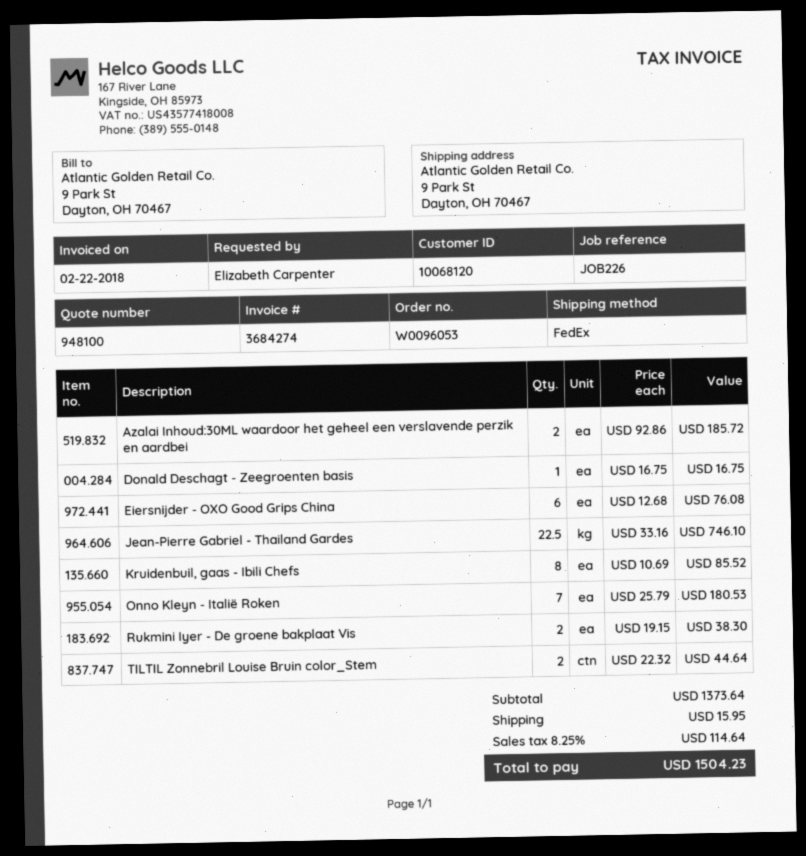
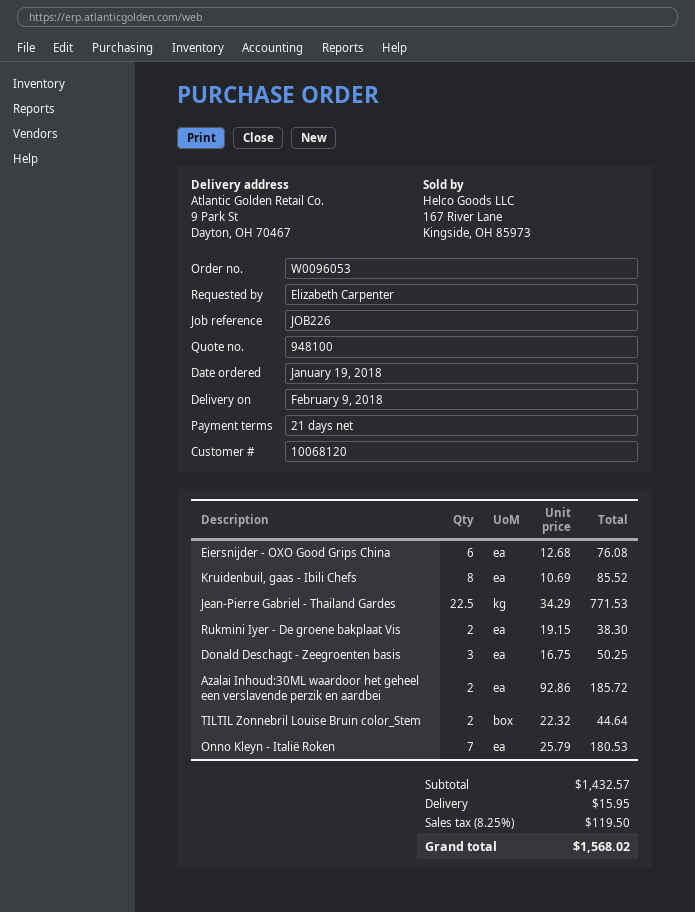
Donald Deschagt - Zeegroenten basis: 1 x 16.75 = 16.75 -> 3 x 16.75 = 50.25
Jean-Pierre Gabriel - Thailand Gardes: 22.5 x 33.16 = 746.10 -> 22.5 x 34.29 = 771.53
subtotal: 1373.64 -> 1432.57
tax: 8.25% = 114.64 -> 8.25% = 119.50
total: 1504.23 -> 1568.02

